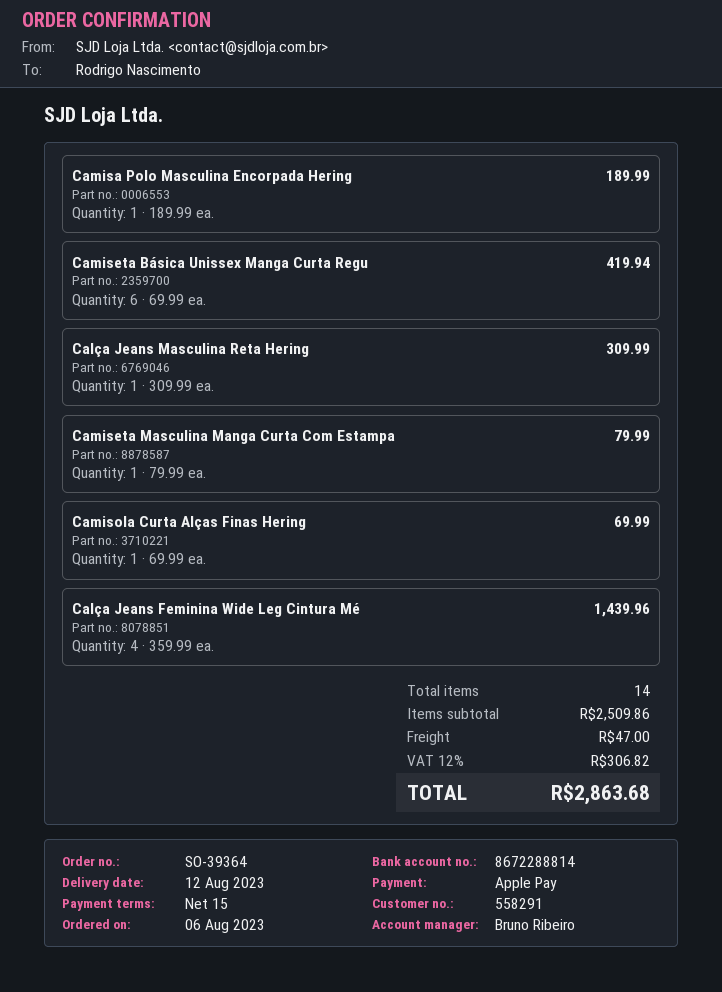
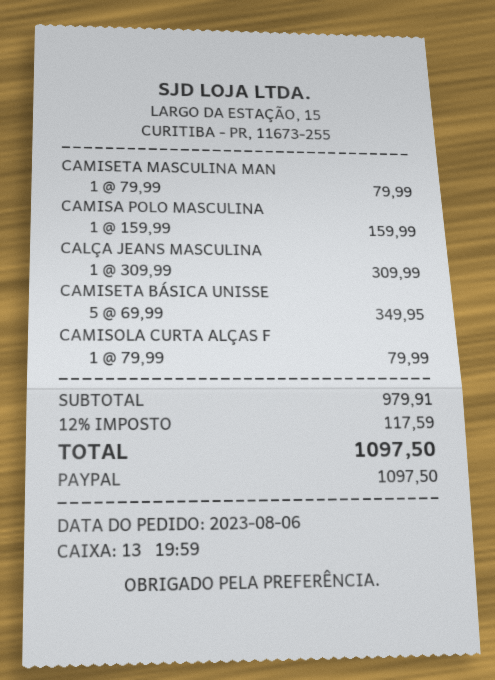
payment method: Apple Pay -> PayPal
Camisa Polo Masculina Encorpada Hering: 1 x 189.99 = 189.99 -> 1 x 159.99 = 159.99
Camiseta Básica Unissex Manga Curta Regu: 6 x 69.99 = 419.94 -> 5 x 69.99 = 349.95
Camisola Curta Alças Finas Hering: 1 x 69.99 = 69.99 -> 1 x 79.99 = 79.99
Calça Jeans Feminina Wide Leg Cintura Mé: 4 x 359.99 = 1439.96 -> none
subtotal: 2509.86 -> 979.91
shipping: 47.00 -> none
tax: 12% = 306.82 -> 12% = 117.59
total: 2863.68 -> 1097.50

